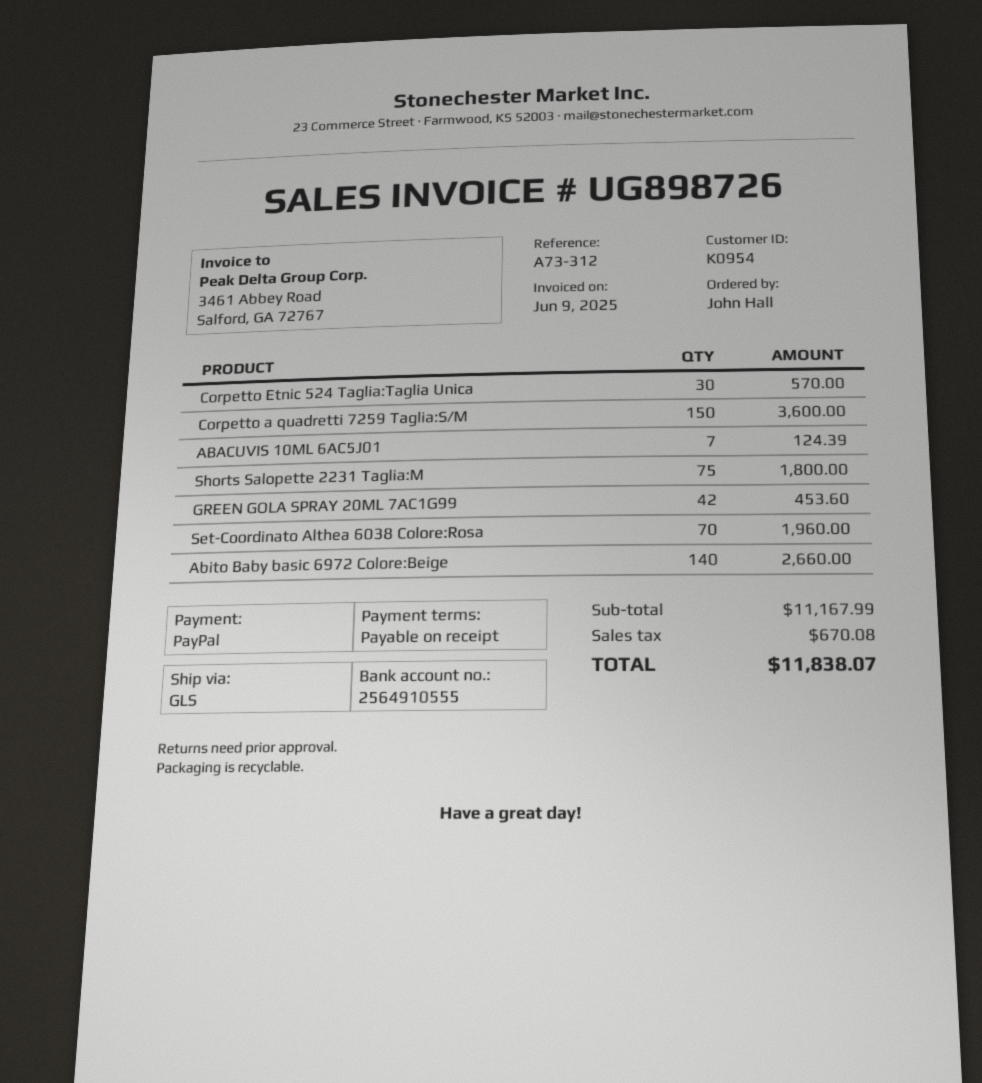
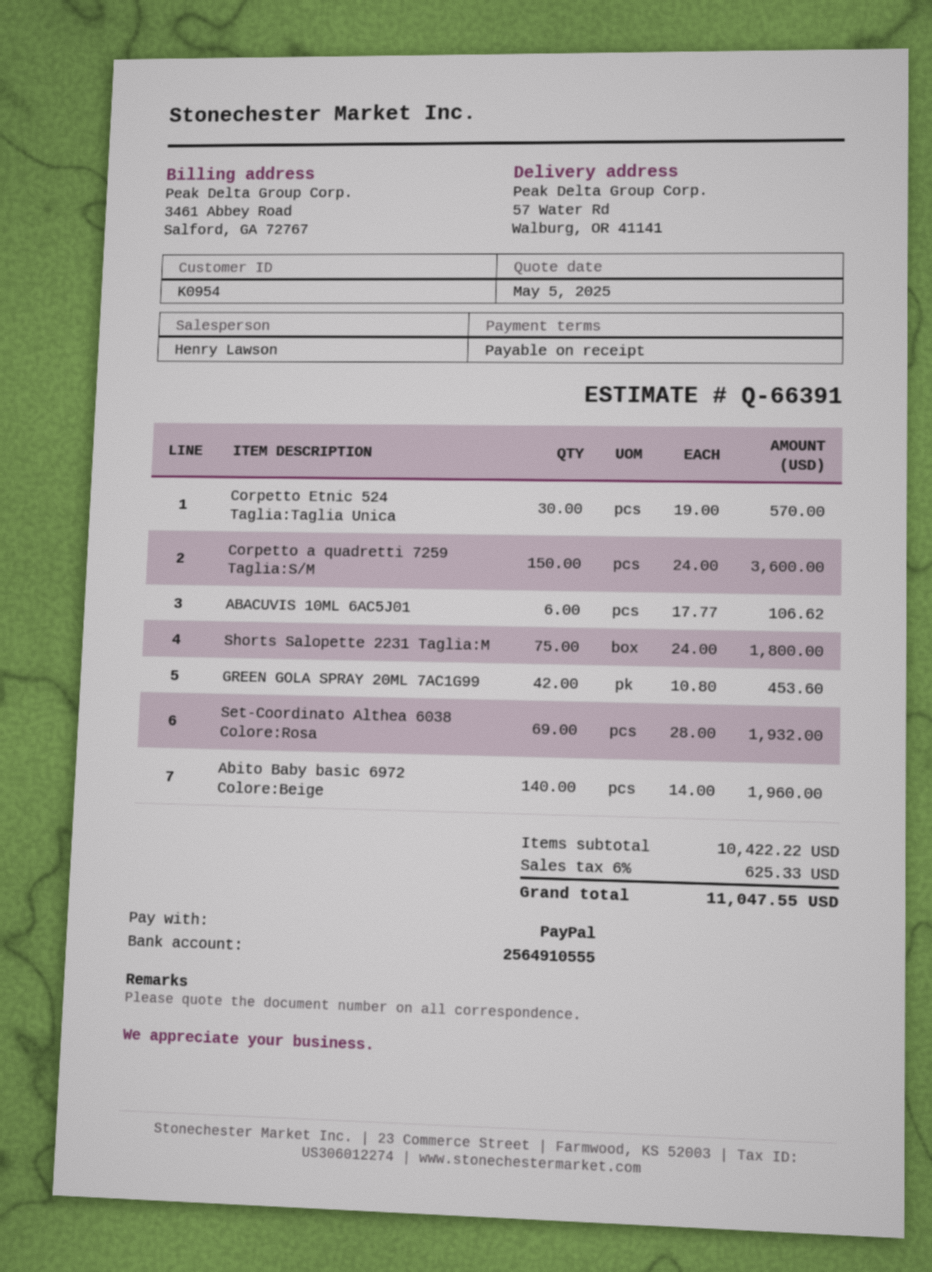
ABACUVIS 10ML 6AC5J01: 7 for 124.39 -> 6 for 106.62
Set-Coordinato Althea 6038 Colore:Rosa: 70 for 1960.00 -> 69 for 1932.00
Abito Baby basic 6972 Colore:Beige: 140 for 2660.00 -> 140 for 1960.00
subtotal: 11167.99 -> 10422.22
tax: 670.08 -> 625.33
total: 11838.07 -> 11047.55

